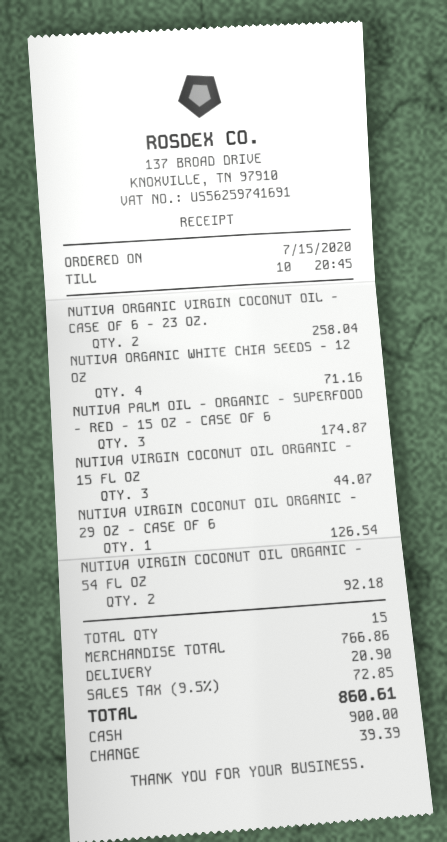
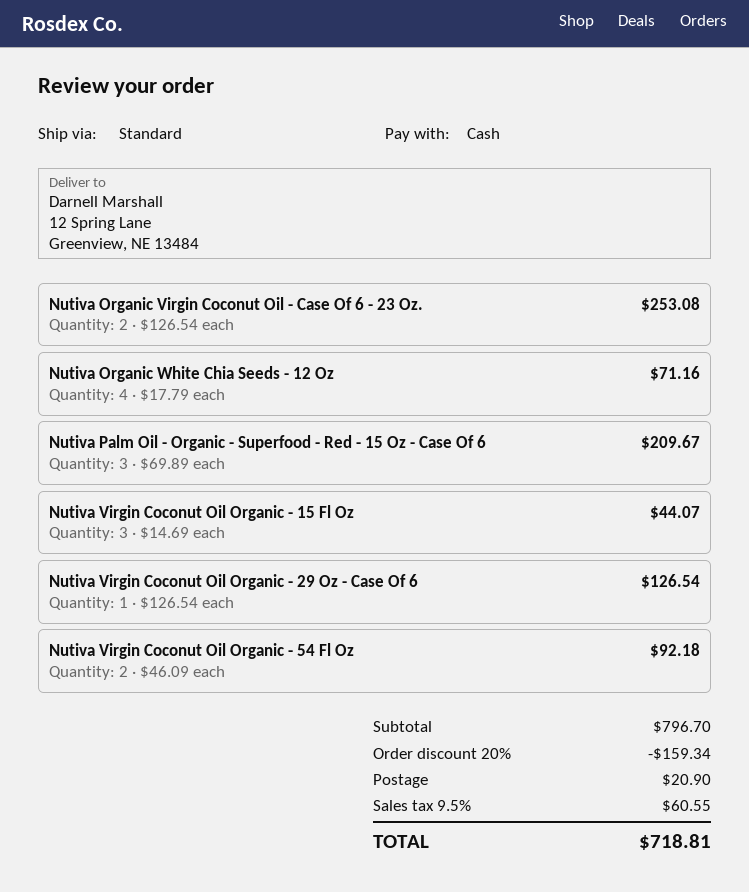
NUTIVA ORGANIC VIRGIN COCONUT OIL - CASE OF 6 - 23 OZ.: 2 for 258.04 -> 2 for 253.08
NUTIVA PALM OIL - ORGANIC - SUPERFOOD - RED - 15 OZ - CASE OF 6: 3 for 174.87 -> 3 for 209.67
subtotal: 766.86 -> 796.70
discount: none -> 20% = 159.34
tax: 9.5% = 72.85 -> 9.5% = 60.55
total: 860.61 -> 718.81

